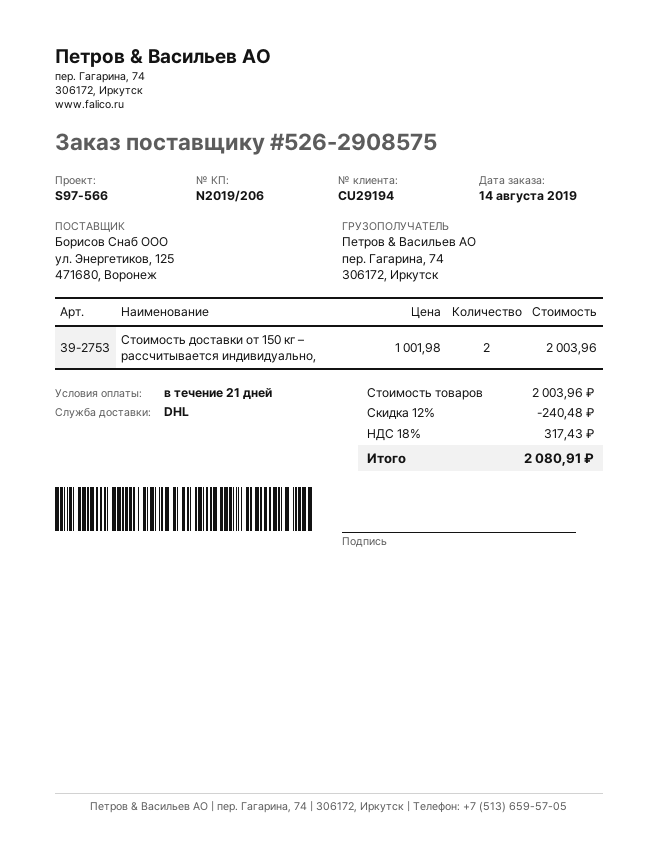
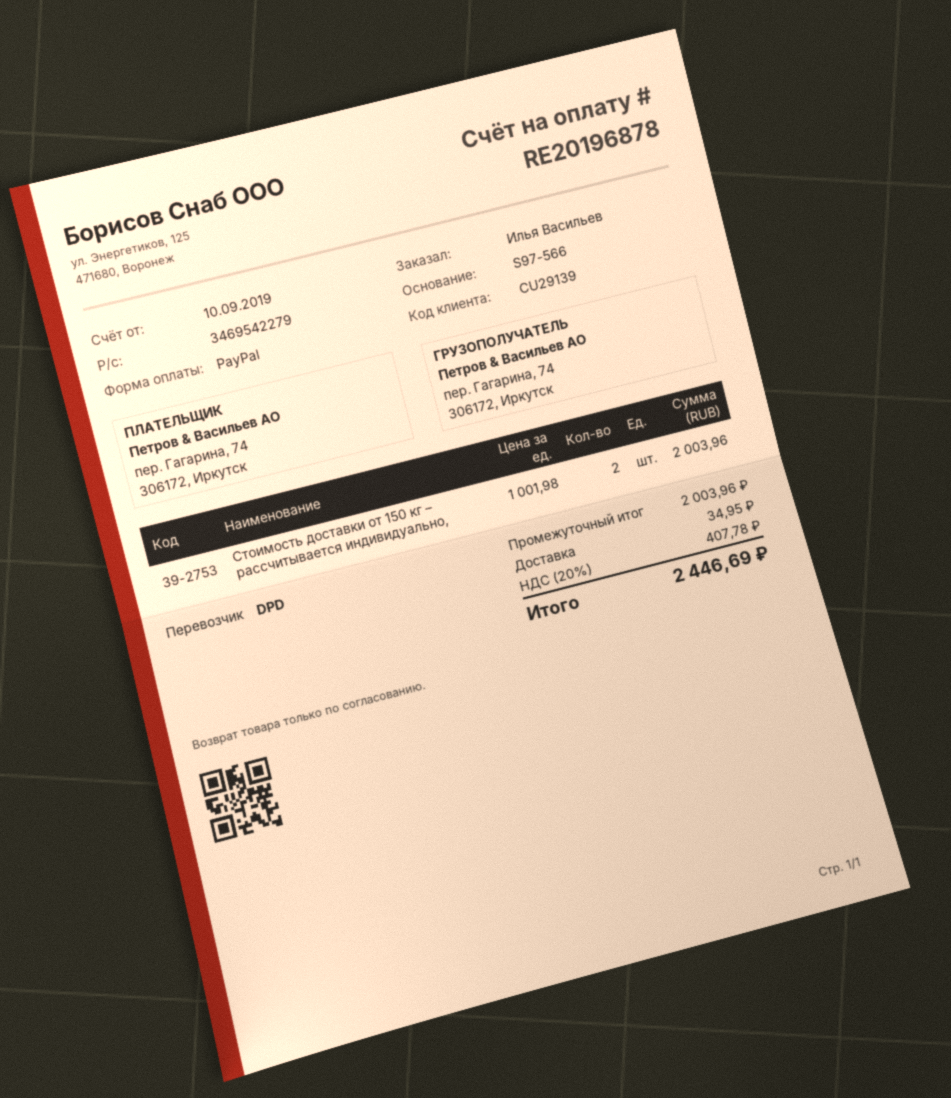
customer number: CU29194 -> CU29139
shipping method: DHL -> DPD
discount: 12% = 240.48 -> none
shipping: none -> 34.95
tax: 18% = 317.43 -> 20% = 407.78
total: 2080.91 -> 2446.69

